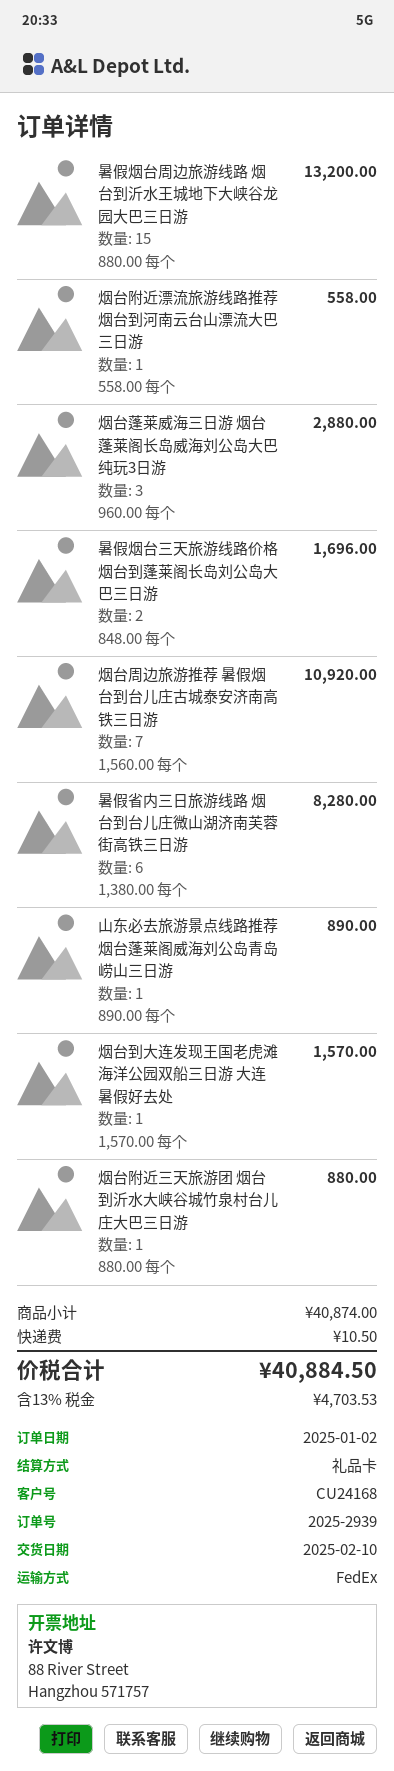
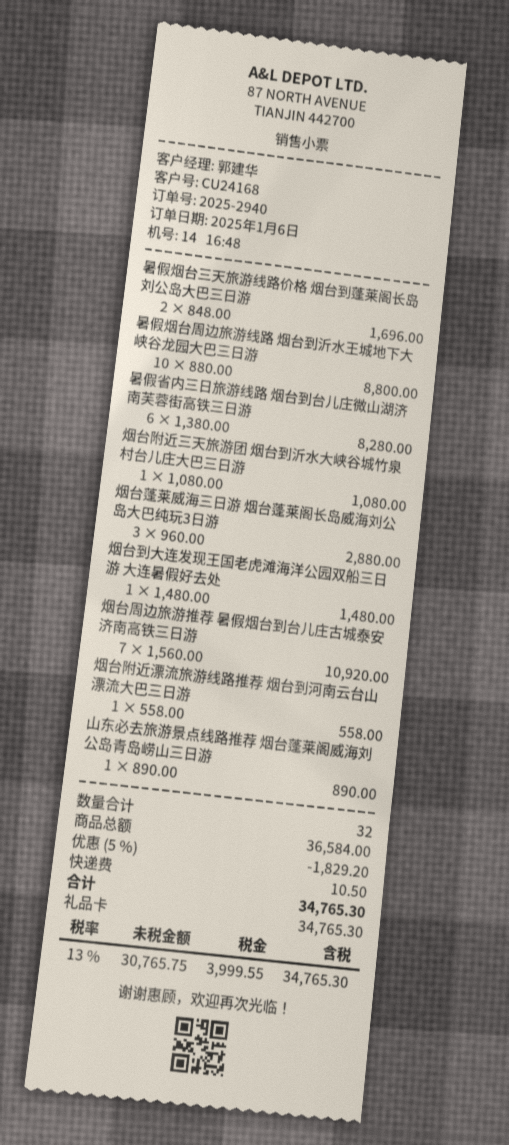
order number: 2025-2939 -> 2025-2940
order date: 2025-01-02 -> 2025-01-06
暑假烟台周边旅游线路 烟台到沂水王城地下大峡谷龙园大巴三日游: 15 x 880.00 = 13200.00 -> 10 x 880.00 = 8800.00
烟台到大连发现王国老虎滩海洋公园双船三日游 大连暑假好去处: 1 x 1570.00 = 1570.00 -> 1 x 1480.00 = 1480.00
烟台附近三天旅游团 烟台到沂水大峡谷城竹泉村台儿庄大巴三日游: 1 x 880.00 = 880.00 -> 1 x 1080.00 = 1080.00
subtotal: 40874.00 -> 36584.00
discount: none -> 5% = 1829.20
tax: 13% = 4703.53 -> 13% = 3999.55
total: 40884.50 -> 34765.30

